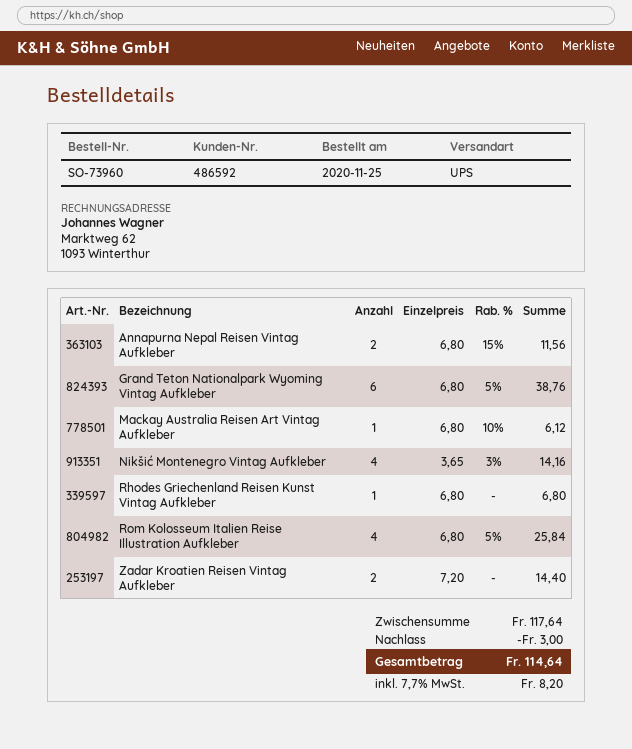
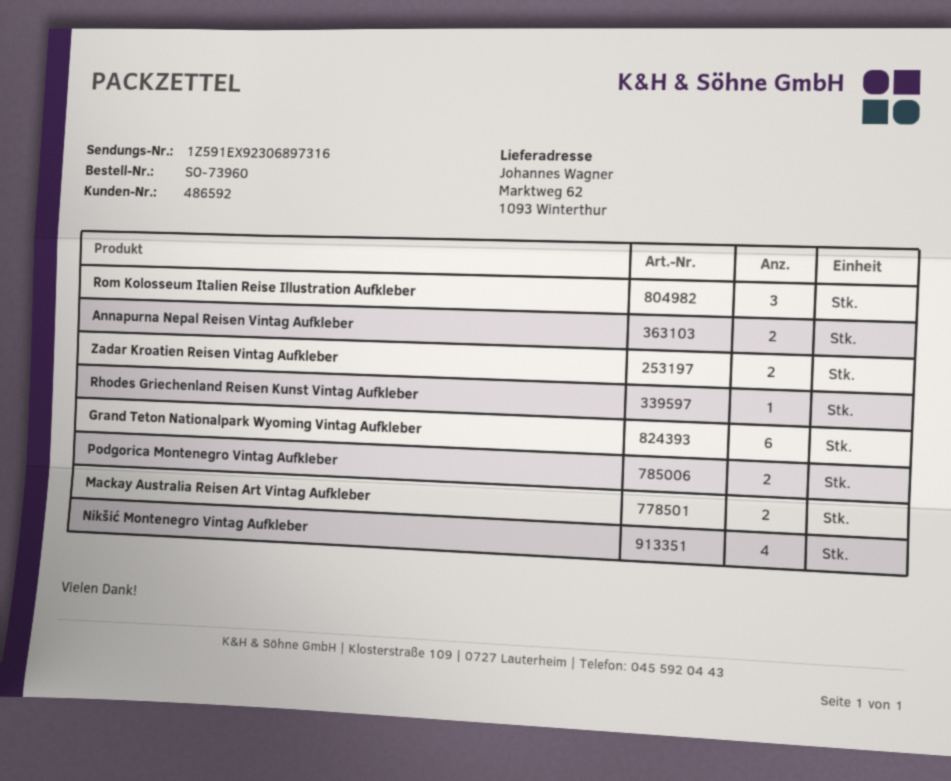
Mackay Australia Reisen Art Vintag Aufkleber: 1 -> 2
Rom Kolosseum Italien Reise Illustration Aufkleber: 4 -> 3
Podgorica Montenegro Vintag Aufkleber: none -> 2

